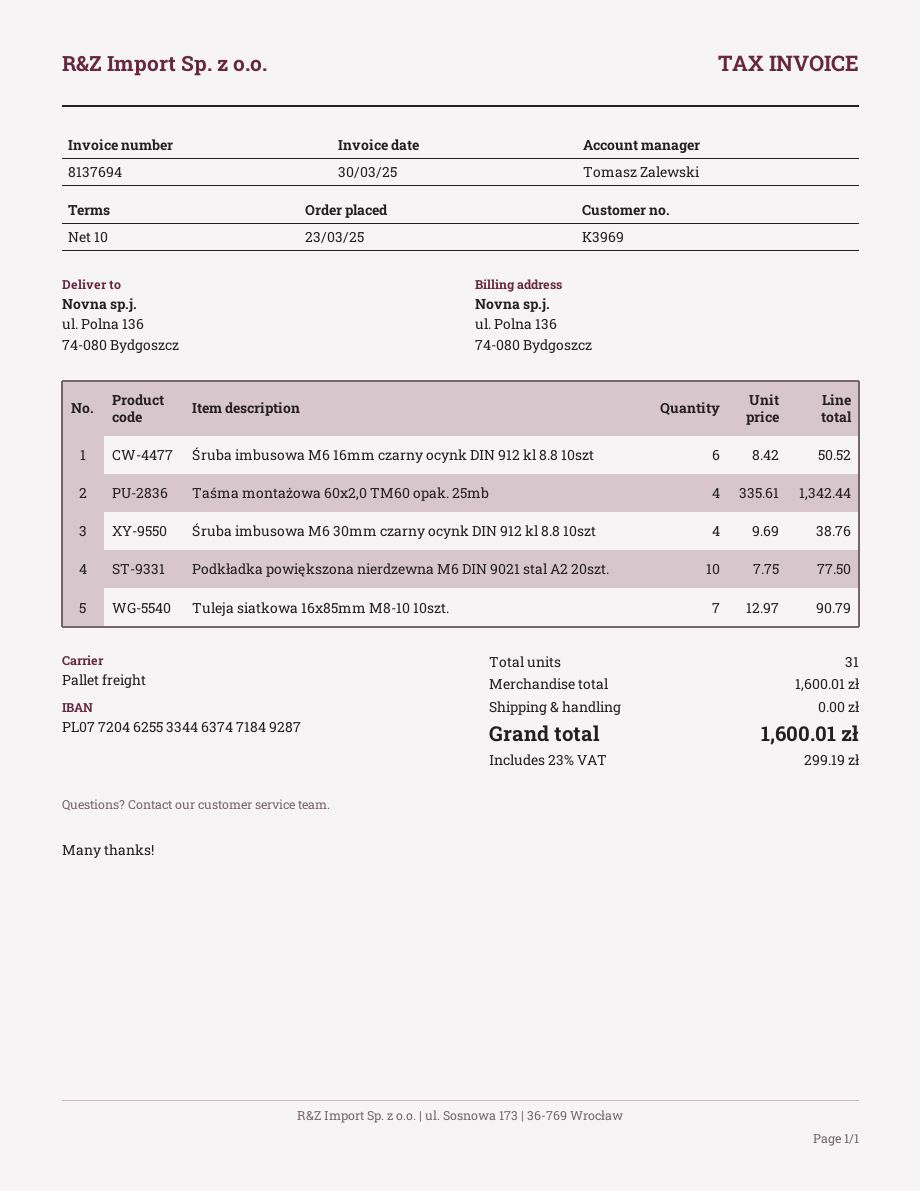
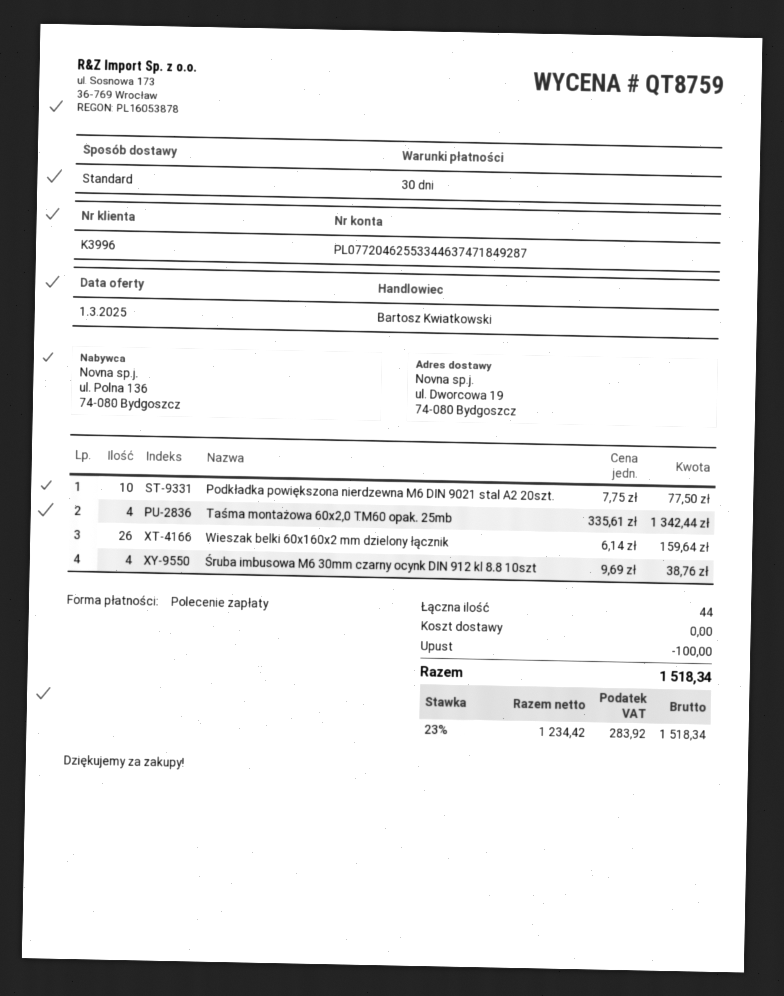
payment terms: 10 days -> 30 days
customer number: K3969 -> K3996
sales rep: Tomasz Zalewski -> Bartosz Kwiatkowski
shipping method: pallet freight -> standard
ship to: ul. Polna 136, 74-080 Bydgoszcz -> ul. Dworcowa 19, 74-080 Bydgoszcz
Śruba imbusowa M6 16mm czarny ocynk DIN 912 kl 8.8 10szt: 6 x 8.42 = 50.52 -> none
Tuleja siatkowa 16x85mm M8-10 10szt.: 7 x 12.97 = 90.79 -> none
Wieszak belki 60x160x2 mm dzielony łącznik: none -> 26 x 6.14 = 159.64
total quantity: 31 -> 44
discount: none -> 100.00
tax: 23% = 299.19 -> 23% = 283.92
total: 1600.01 -> 1518.34

